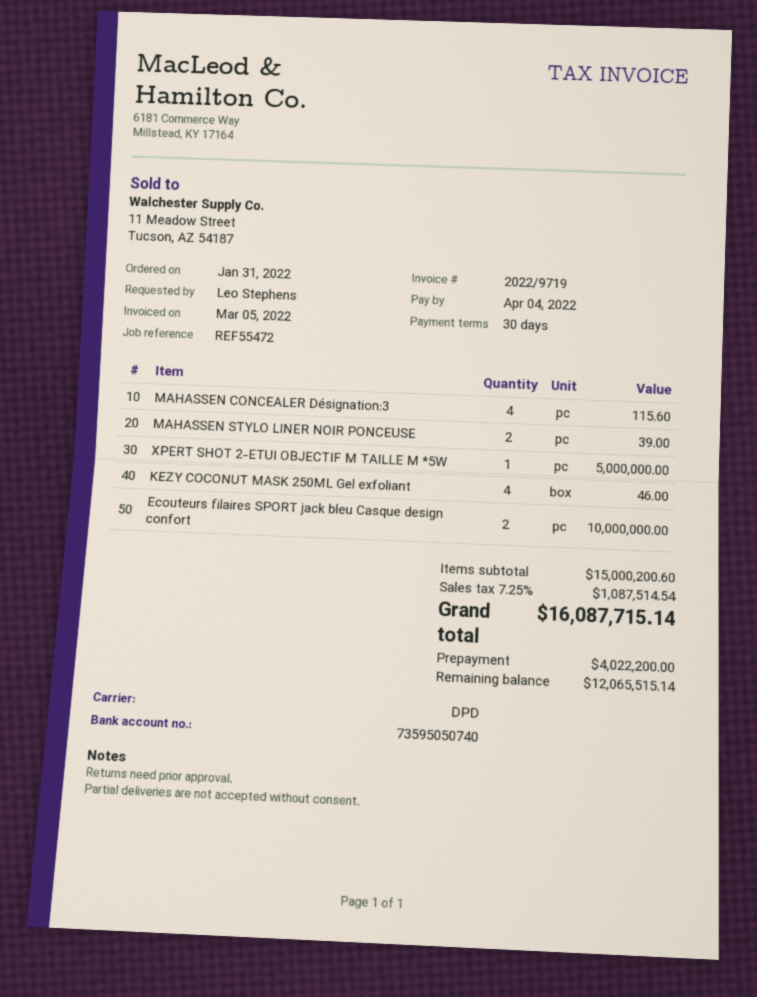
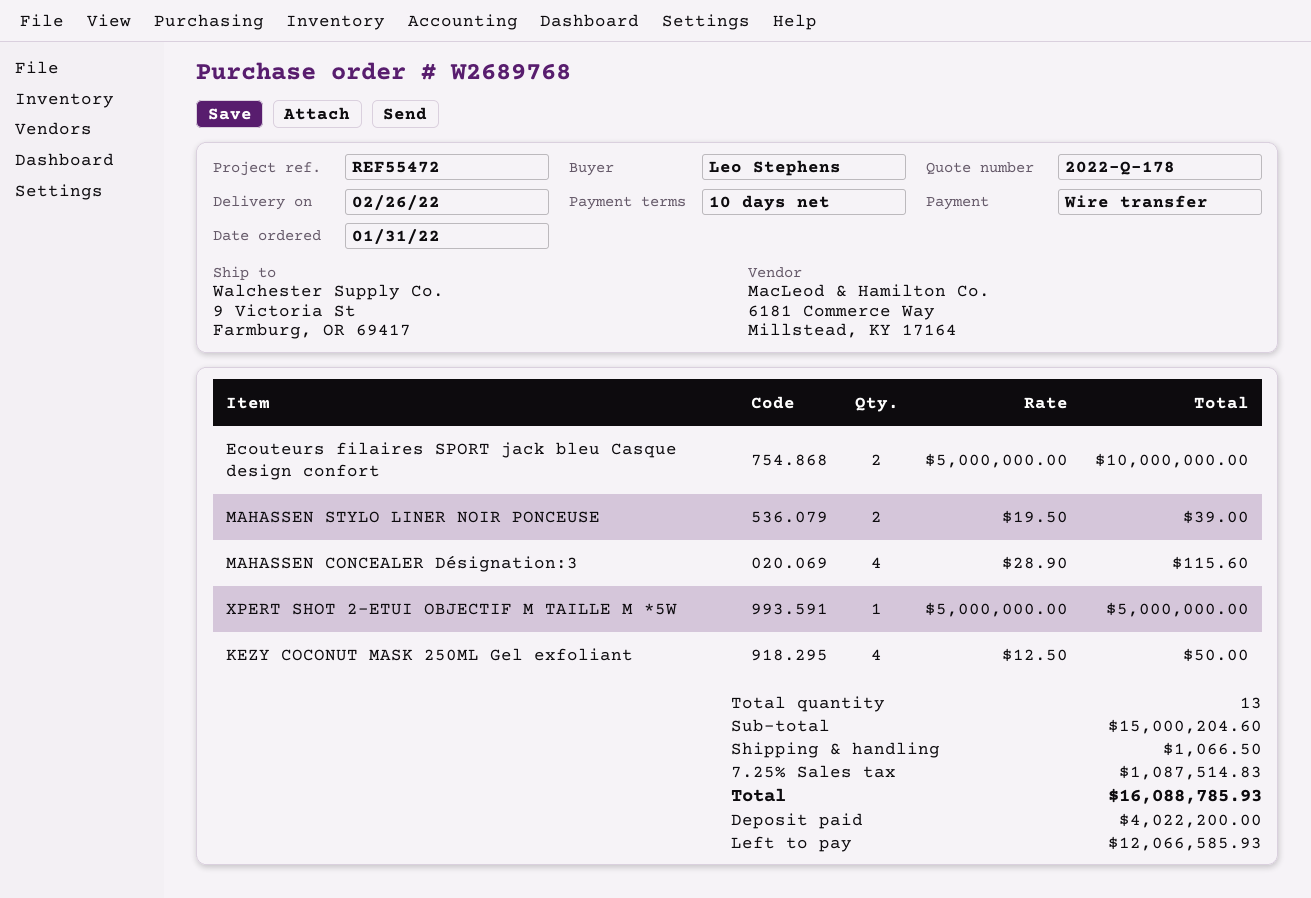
payment terms: 30 days -> 10 days
KEZY COCONUT MASK 250ML Gel exfoliant: 4 for 46.00 -> 4 for 50.00
subtotal: 15000200.60 -> 15000204.60
shipping: none -> 1066.50
tax: 7.25% = 1087514.54 -> 7.25% = 1087514.83
total: 16087715.14 -> 16088785.93
balance: 12065515.14 -> 12066585.93

